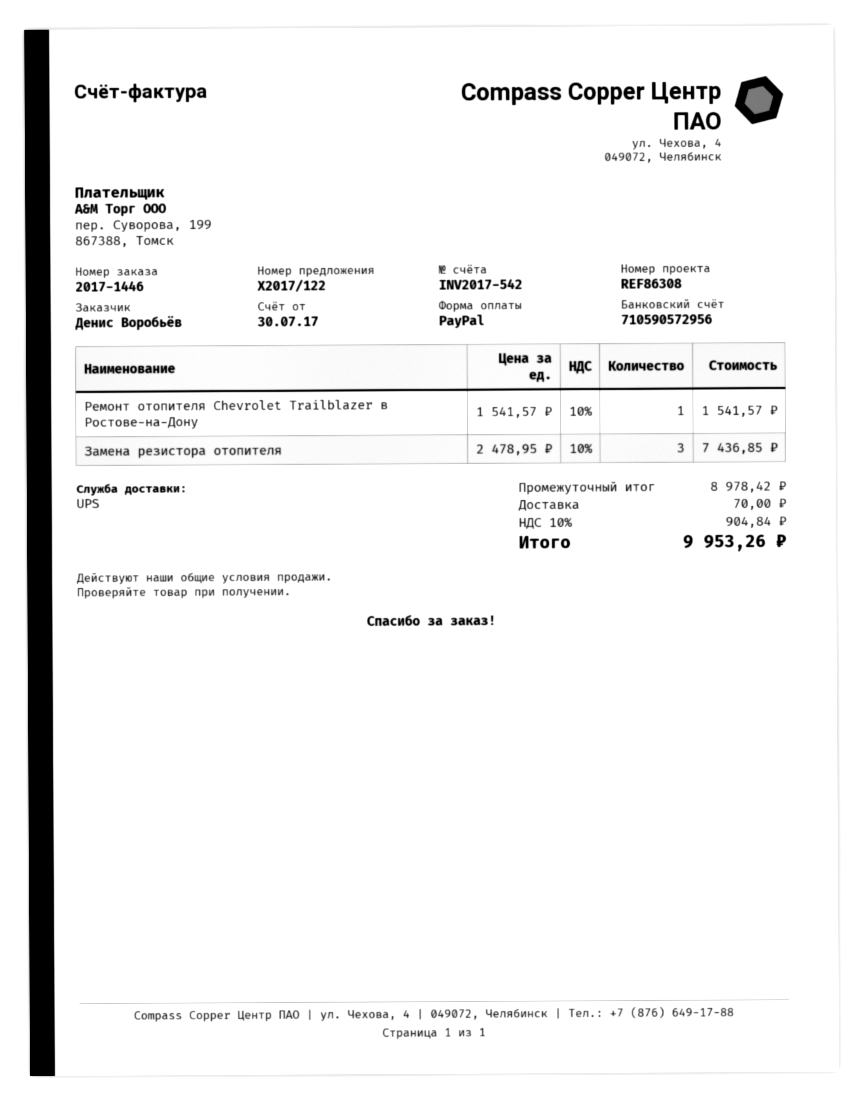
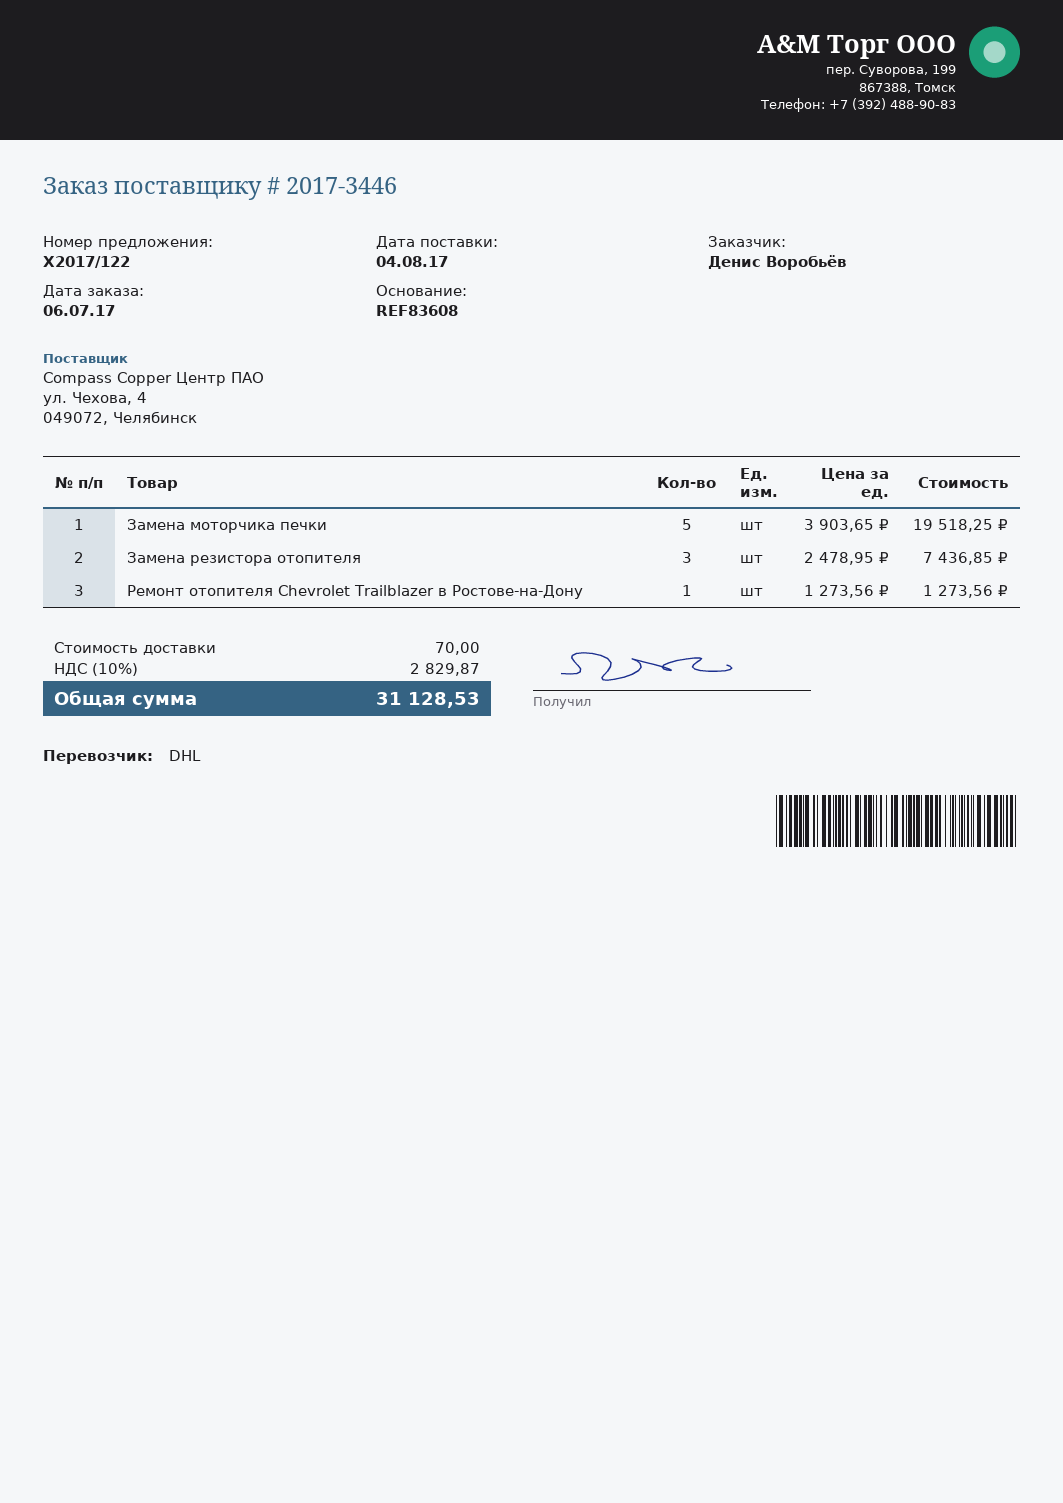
order number: 2017-1446 -> 2017-3446
reference: REF86308 -> REF83608
shipping method: UPS -> DHL
Ремонт отопителя Chevrolet Trailblazer в Ростове-на-Дону: 1 x 1541.57 = 1541.57 -> 1 x 1273.56 = 1273.56
Замена моторчика печки: none -> 5 x 3903.65 = 19518.25
tax: 10% = 904.84 -> 10% = 2829.87
total: 9953.26 -> 31128.53

